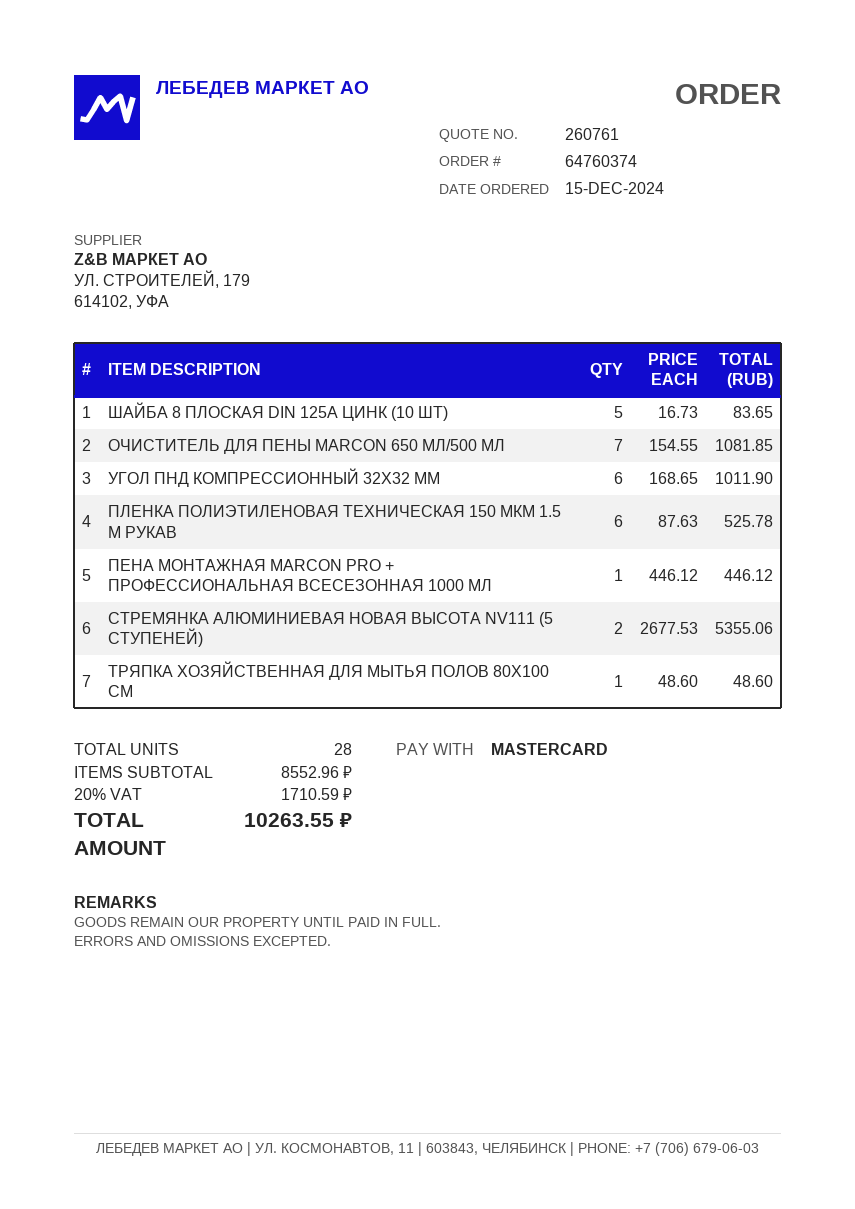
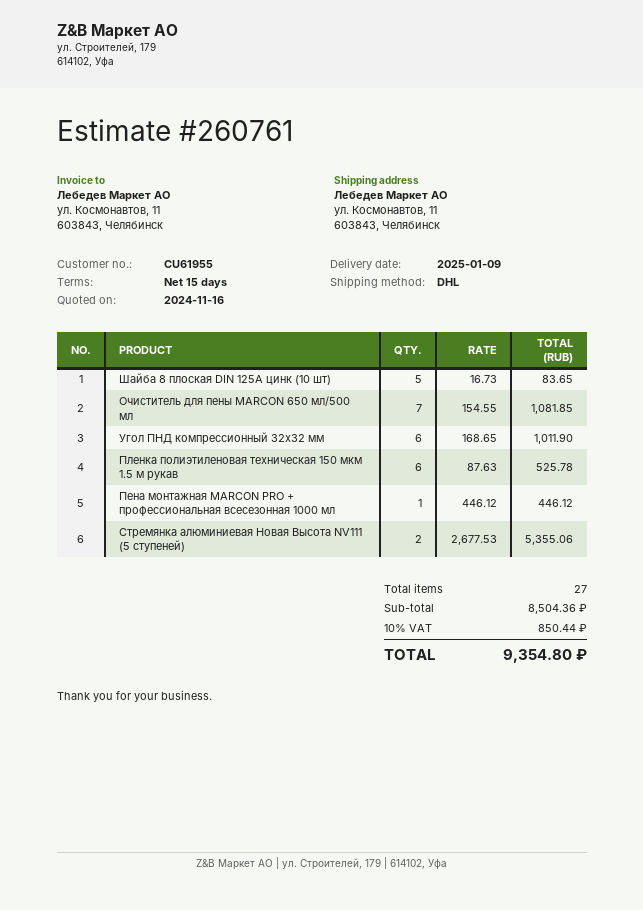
ТРЯПКА ХОЗЯЙСТВЕННАЯ ДЛЯ МЫТЬЯ ПОЛОВ 80Х100 СМ: 1 x 48.60 = 48.60 -> none
total quantity: 28 -> 27
subtotal: 8552.96 -> 8504.36
tax: 20% = 1710.59 -> 10% = 850.44
total: 10263.55 -> 9354.80

